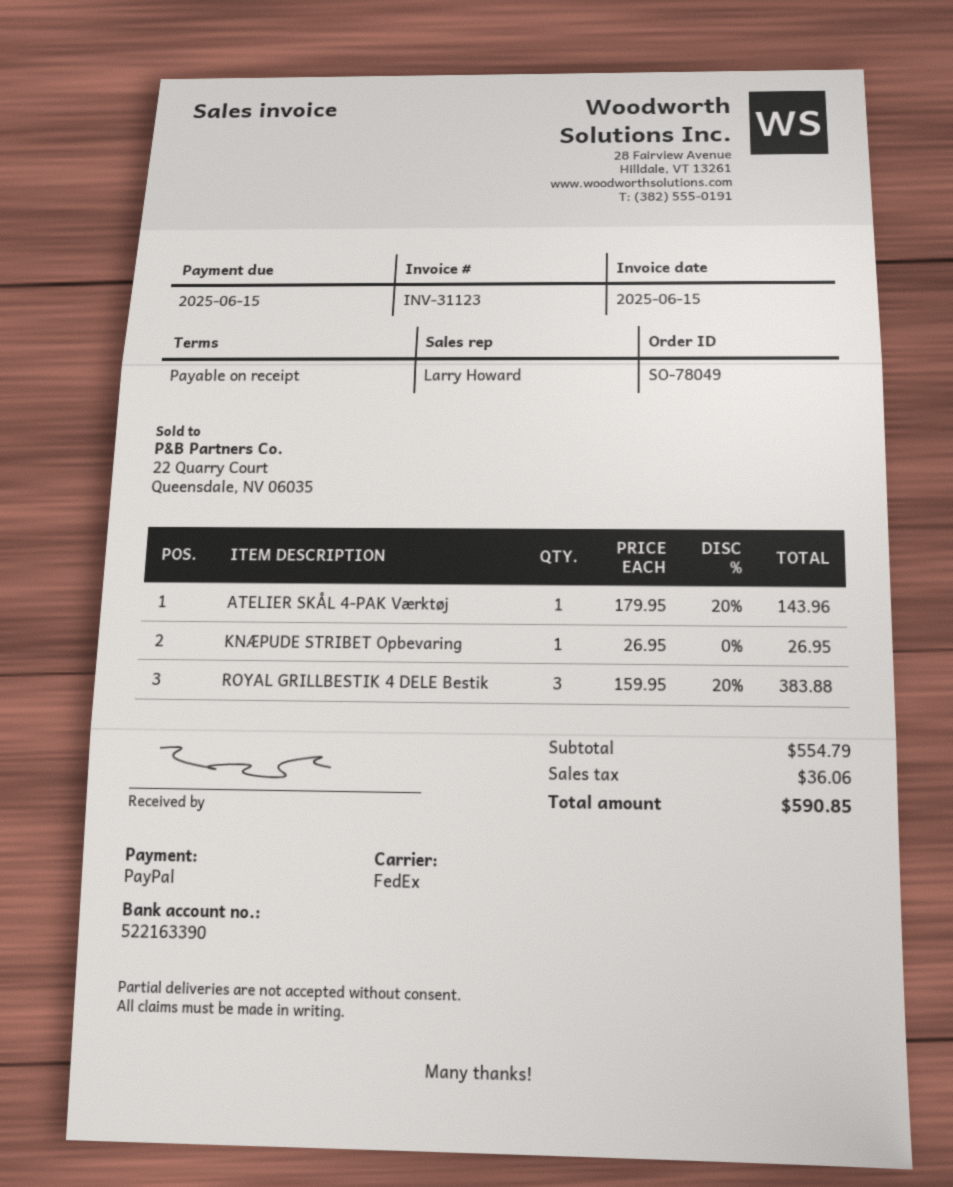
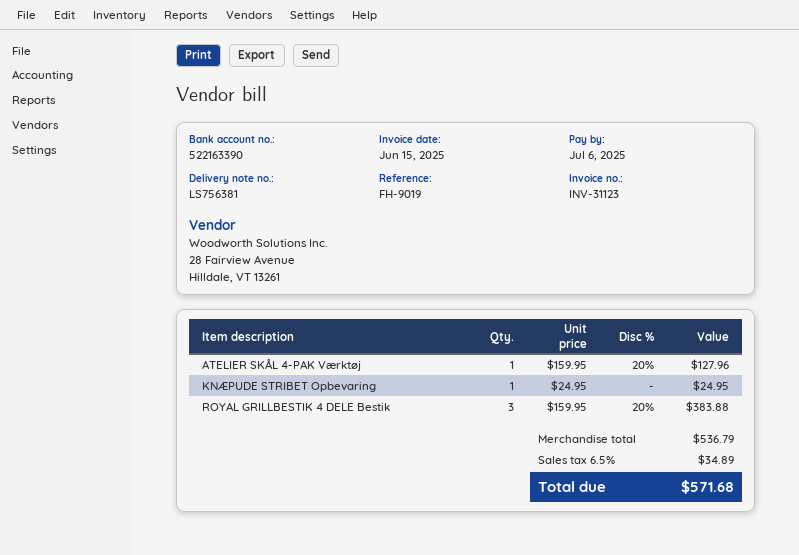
due date: 2025-06-15 -> 2025-07-06
ATELIER SKÅL 4-PAK Værktøj: 1 x 179.95 - 20% = 143.96 -> 1 x 159.95 - 20% = 127.96
KNÆPUDE STRIBET Opbevaring: 1 x 26.95 = 26.95 -> 1 x 24.95 = 24.95
subtotal: 554.79 -> 536.79
tax: 36.06 -> 34.89
total: 590.85 -> 571.68

